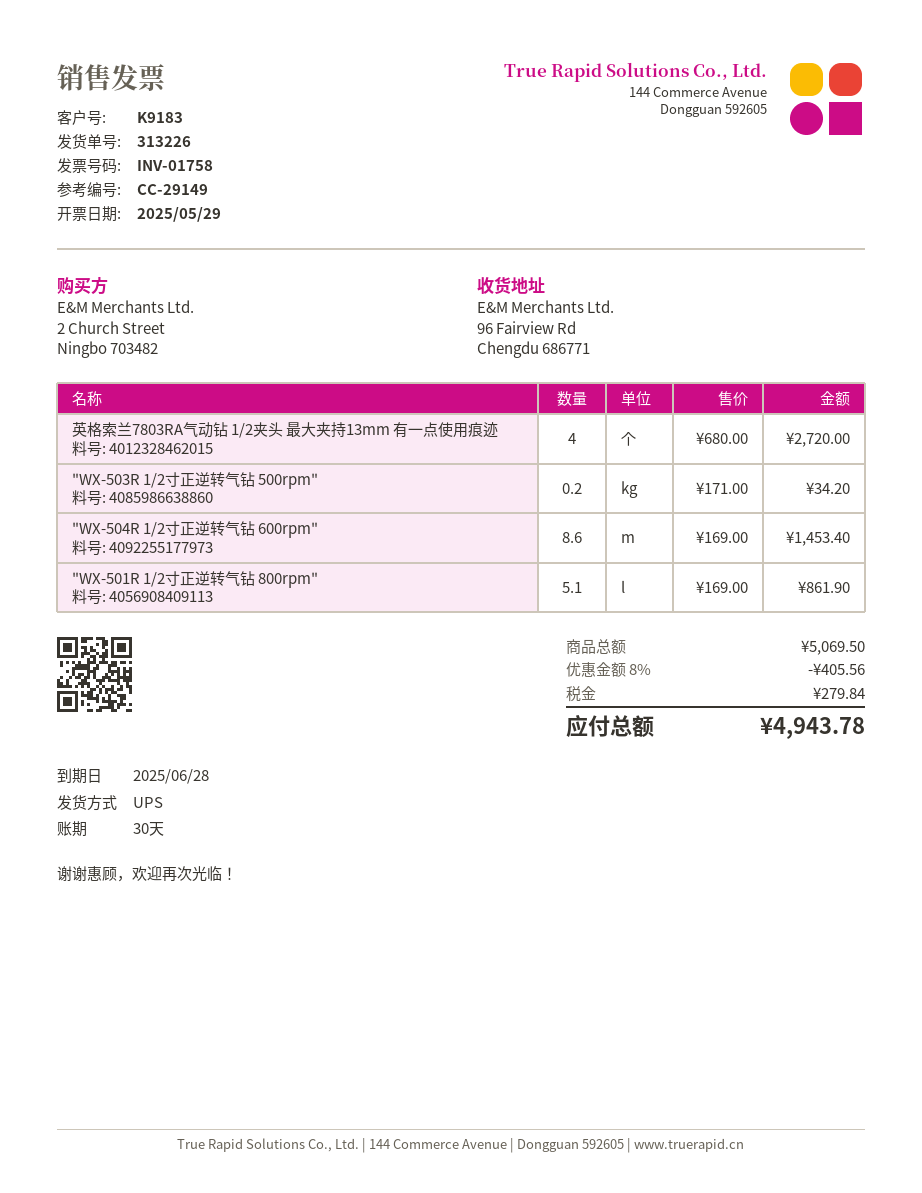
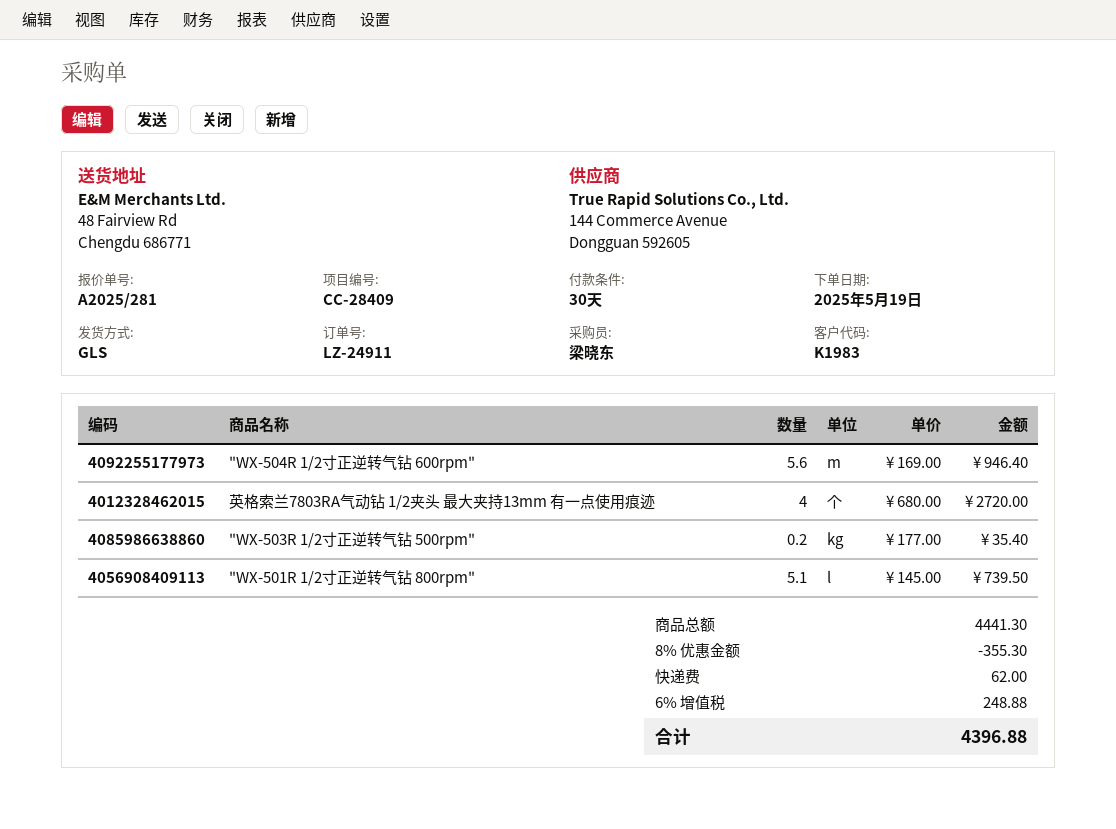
customer number: K9183 -> K1983
reference: CC-29149 -> CC-28409
shipping method: UPS -> GLS
ship to: 96 Fairview Rd, Chengdu 686771 -> 48 Fairview Rd, Chengdu 686771
"WX-503R 1/2寸正逆转气钻 500rpm": 0.2 x 171.00 = 34.20 -> 0.2 x 177.00 = 35.40
"WX-504R 1/2寸正逆转气钻 600rpm": 8.6 x 169.00 = 1453.40 -> 5.6 x 169.00 = 946.40
"WX-501R 1/2寸正逆转气钻 800rpm": 5.1 x 169.00 = 861.90 -> 5.1 x 145.00 = 739.50
subtotal: 5069.50 -> 4441.30
discount: 8% = 405.56 -> 8% = 355.30
shipping: none -> 62.00
tax: 279.84 -> 248.88
total: 4943.78 -> 4396.88

